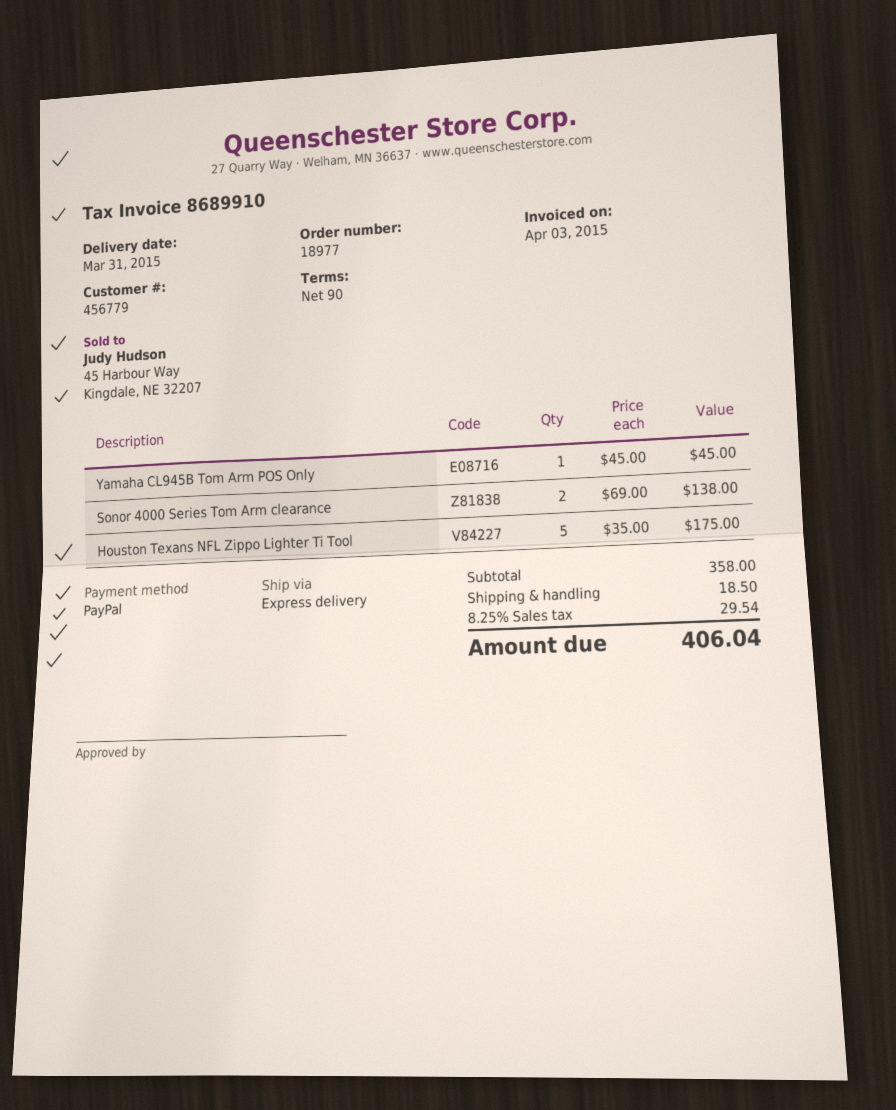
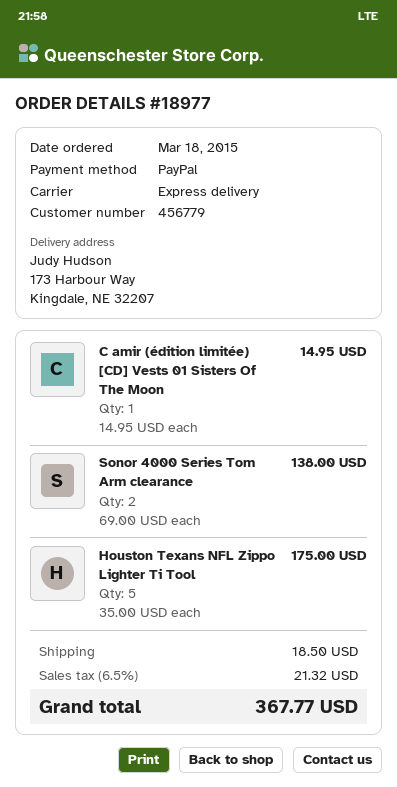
Yamaha CL945B Tom Arm POS Only: 1 x 45.00 = 45.00 -> none
C amir (édition limitée) [CD] Vests 01 Sisters Of The Moon: none -> 1 x 14.95 = 14.95
tax: 8.25% = 29.54 -> 6.5% = 21.32
total: 406.04 -> 367.77

